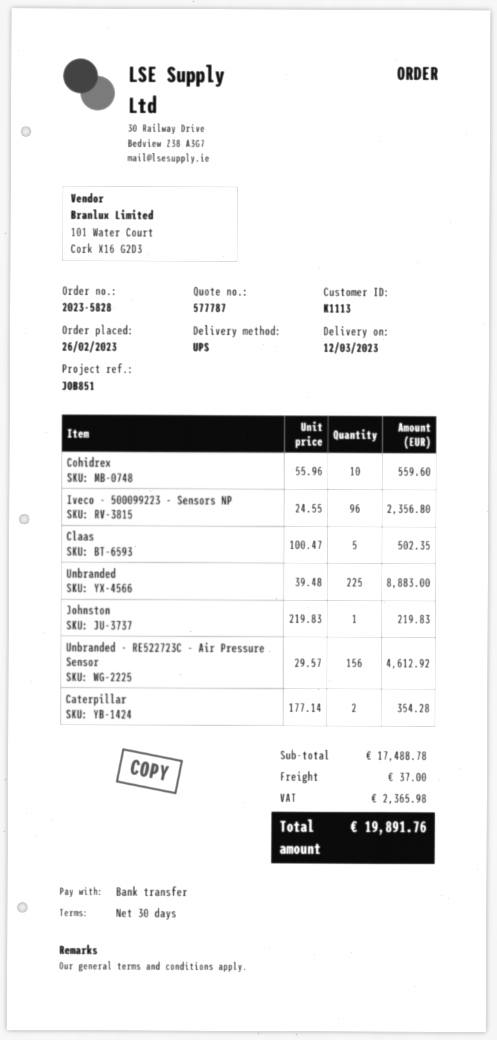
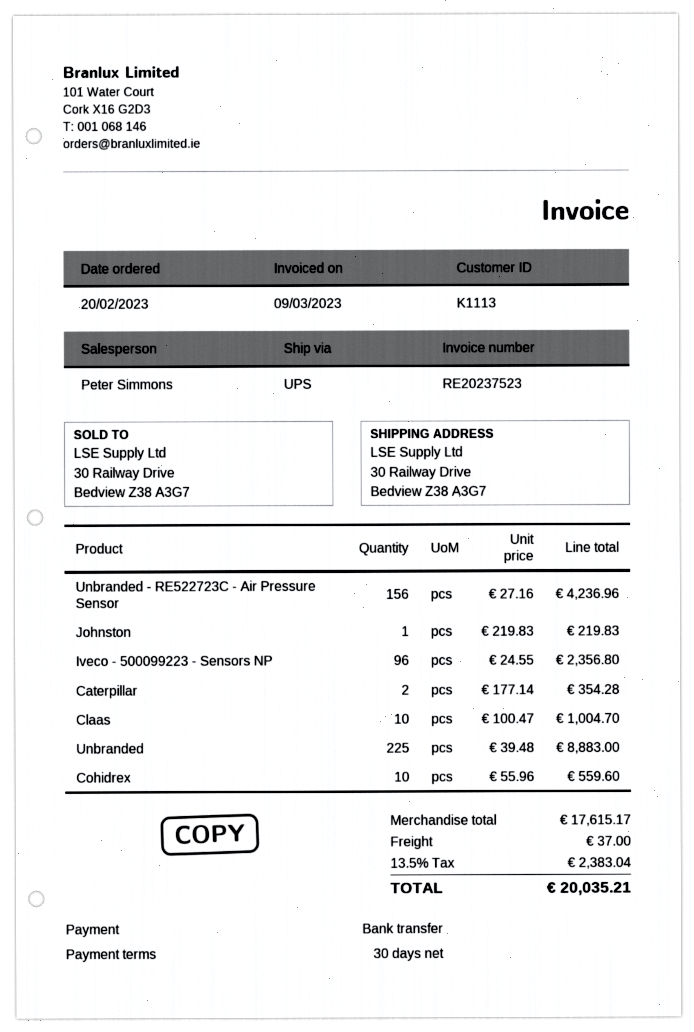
order date: 2023-02-26 -> 2023-02-20
Claas: 5 x 100.47 = 502.35 -> 10 x 100.47 = 1004.70
Unbranded - RE522723C - Air Pressure Sensor: 156 x 29.57 = 4612.92 -> 156 x 27.16 = 4236.96
subtotal: 17488.78 -> 17615.17
tax: 2365.98 -> 2383.04
total: 19891.76 -> 20035.21

